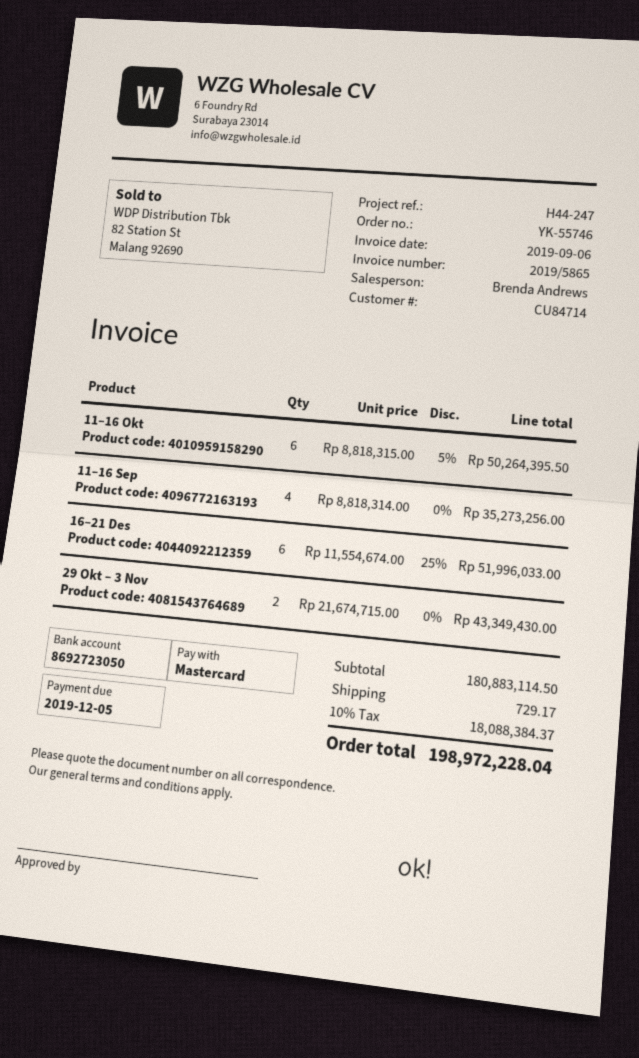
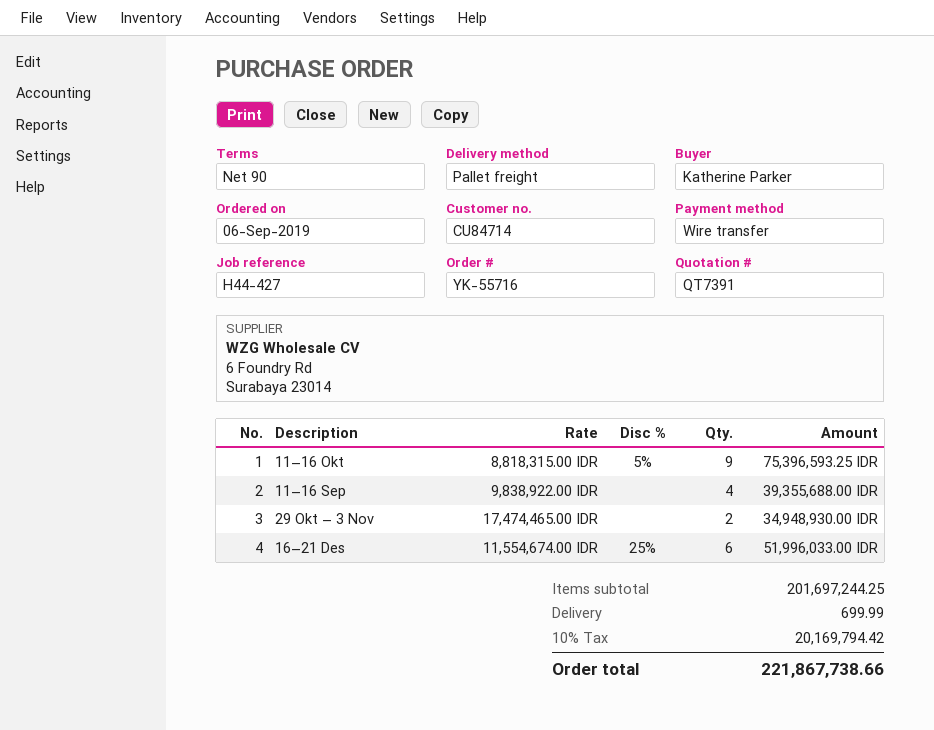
order number: YK-55746 -> YK-55716
reference: H44-247 -> H44-427
payment method: Mastercard -> bank transfer
11–16 Okt: 6 x 8818315.00 - 5% = 50264395.50 -> 9 x 8818315.00 - 5% = 75396593.25
11–16 Sep: 4 x 8818314.00 = 35273256.00 -> 4 x 9838922.00 = 39355688.00
29 Okt – 3 Nov: 2 x 21674715.00 = 43349430.00 -> 2 x 17474465.00 = 34948930.00
subtotal: 180883114.50 -> 201697244.25
shipping: 729.17 -> 699.99
tax: 10% = 18088384.37 -> 10% = 20169794.42
total: 198972228.04 -> 221867738.66

